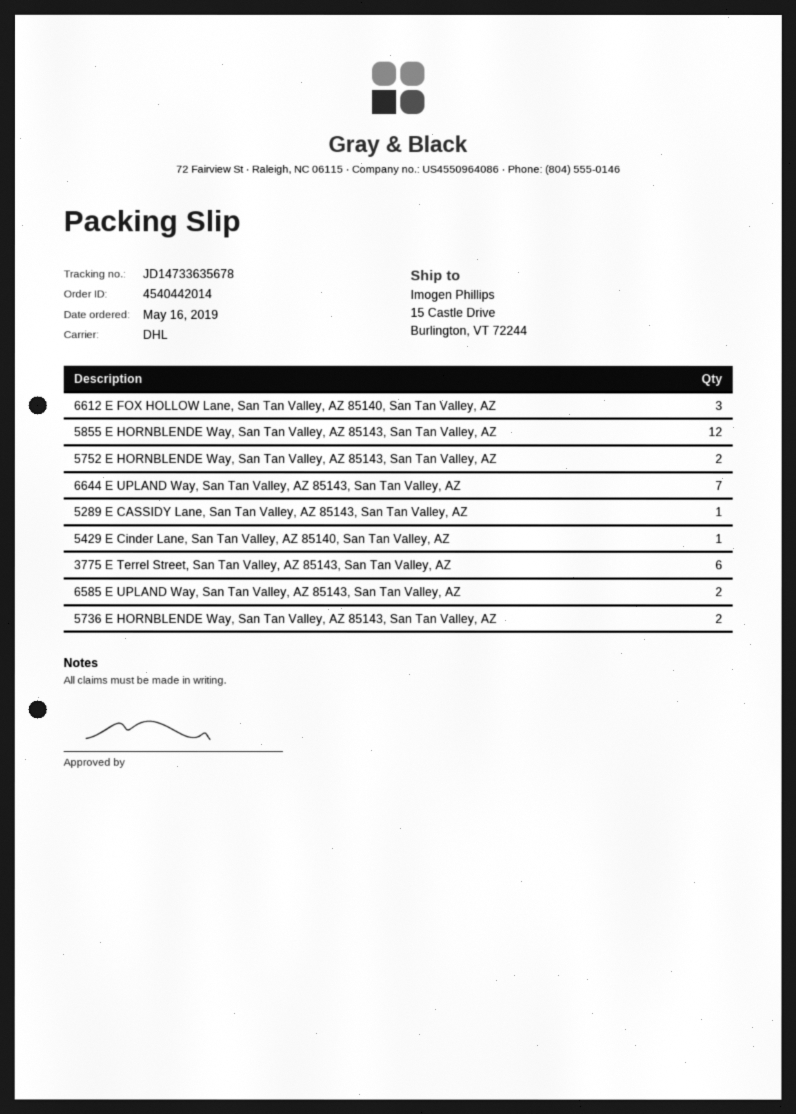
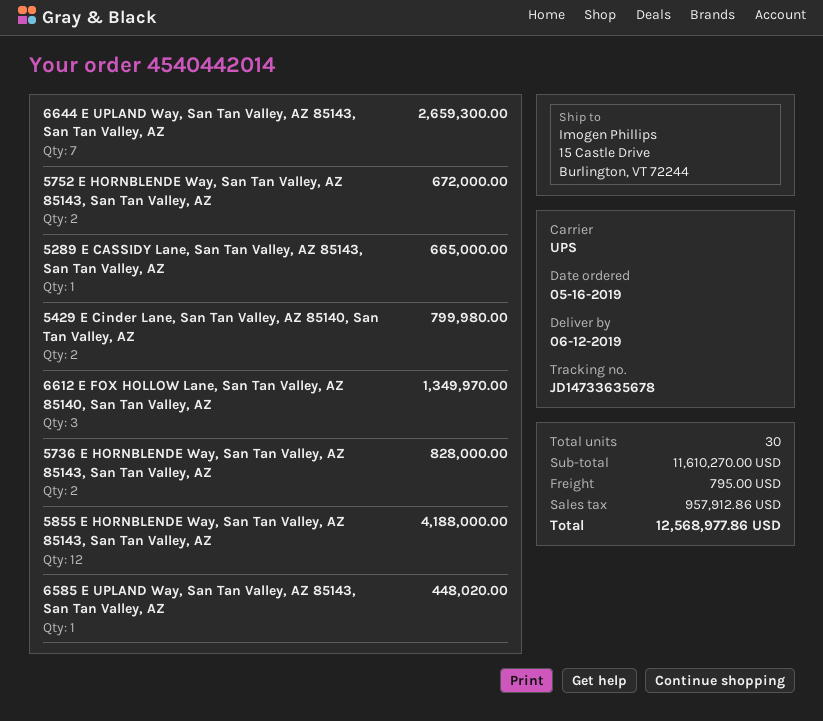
shipping method: DHL -> UPS
5429 E Cinder Lane, San Tan Valley, AZ 85140, San Tan Valley, AZ: 1 -> 2
3775 E Terrel Street, San Tan Valley, AZ 85143, San Tan Valley, AZ: 6 -> none
6585 E UPLAND Way, San Tan Valley, AZ 85143, San Tan Valley, AZ: 2 -> 1

